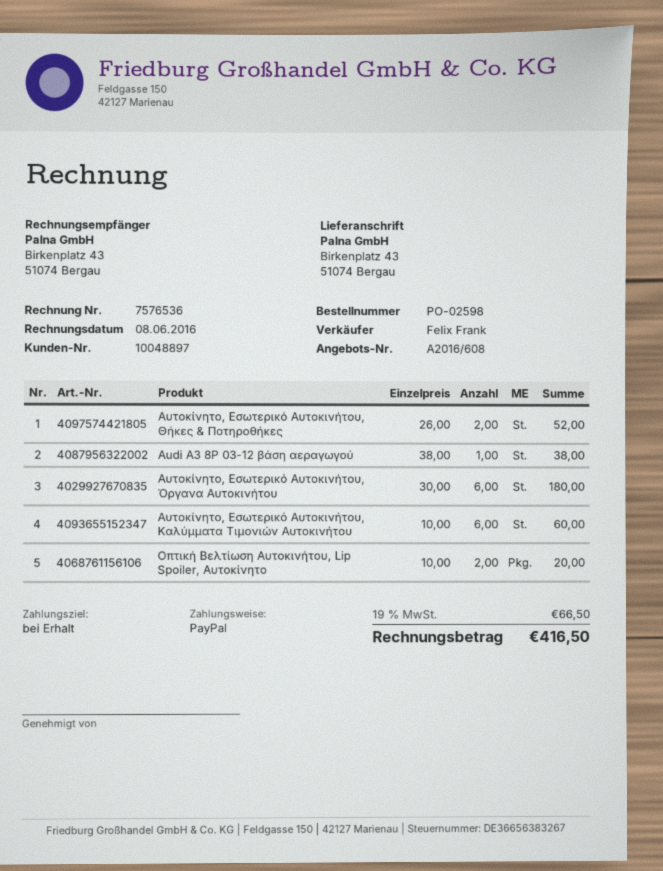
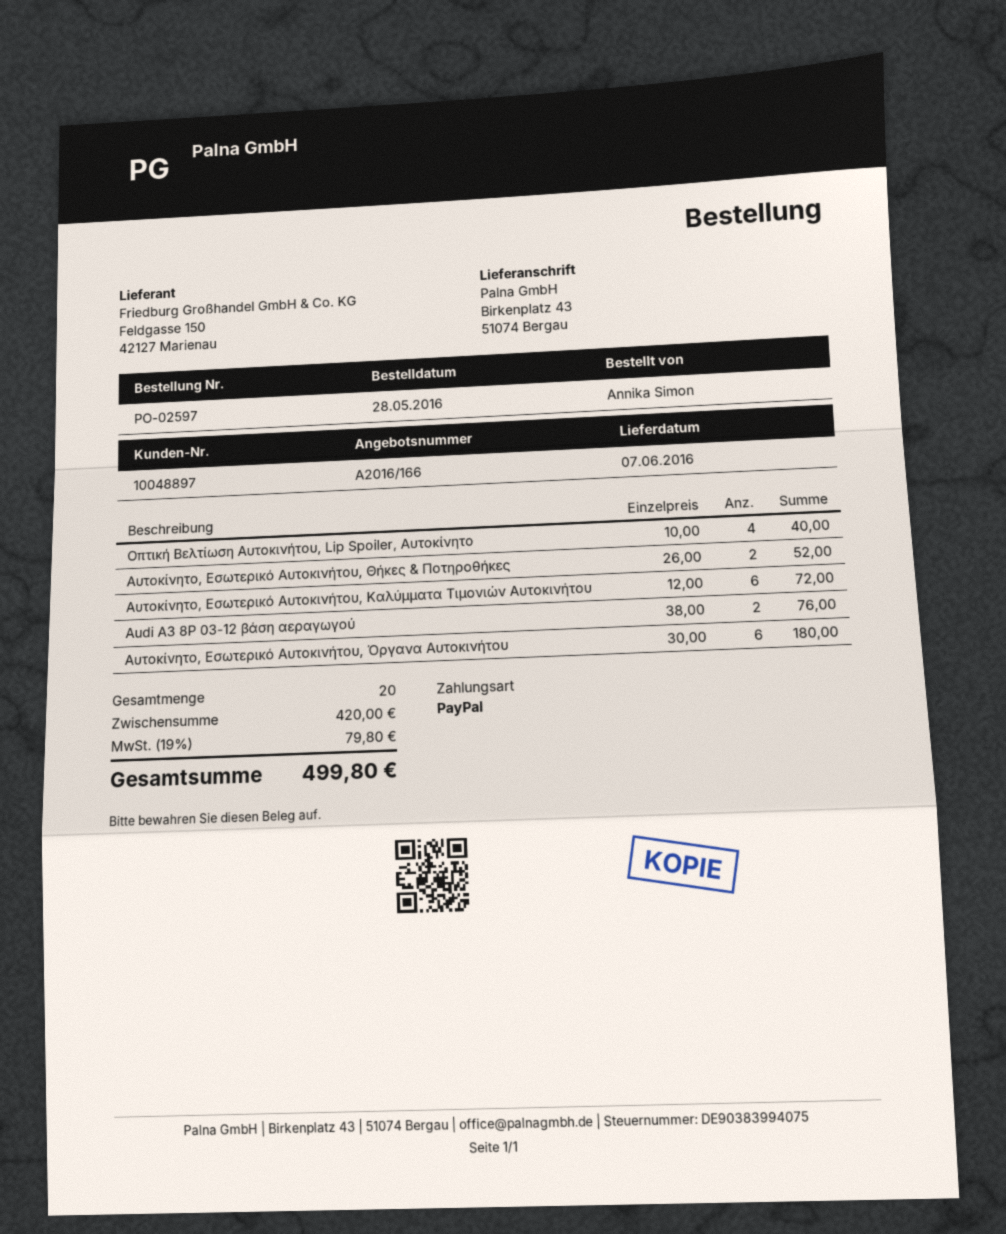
quote number: A2016/608 -> A2016/166
order number: PO-02598 -> PO-02597
Audi A3 8P 03-12 βάση αεραγωγού: 1 x 38.00 = 38.00 -> 2 x 38.00 = 76.00
Αυτοκίνητο, Εσωτερικό Αυτοκινήτου, Καλύμματα Τιμονιών Αυτοκινήτου: 6 x 10.00 = 60.00 -> 6 x 12.00 = 72.00
Οπτική Βελτίωση Αυτοκινήτου, Lip Spoiler, Αυτοκίνητο: 2 x 10.00 = 20.00 -> 4 x 10.00 = 40.00
tax: 19% = 66.50 -> 19% = 79.80
total: 416.50 -> 499.80

